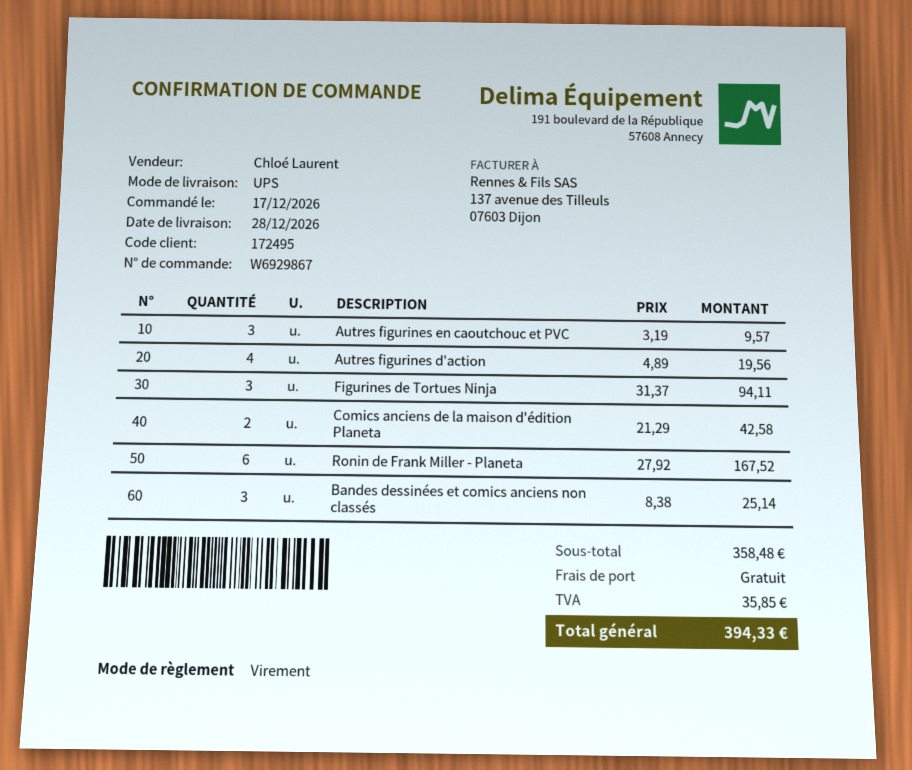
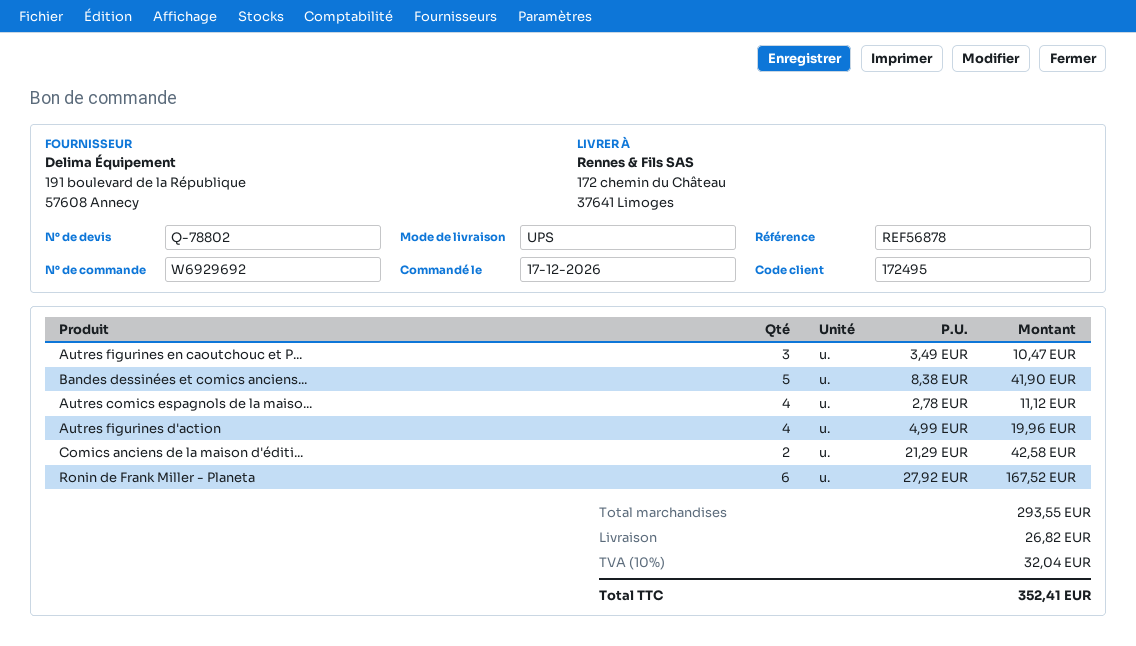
order number: W6929867 -> W6929692
Autres figurines en caoutchouc et PVC: 3 x 3.19 = 9.57 -> 3 x 3.49 = 10.47
Autres figurines d'action: 4 x 4.89 = 19.56 -> 4 x 4.99 = 19.96
Figurines de Tortues Ninja: 3 x 31.37 = 94.11 -> none
Bandes dessinées et comics anciens non classés: 3 x 8.38 = 25.14 -> 5 x 8.38 = 41.90
Autres comics espagnols de la maiso...: none -> 4 x 2.78 = 11.12
subtotal: 358.48 -> 293.55
shipping: 0.00 -> 26.82
tax: 35.85 -> 32.04
total: 394.33 -> 352.41

